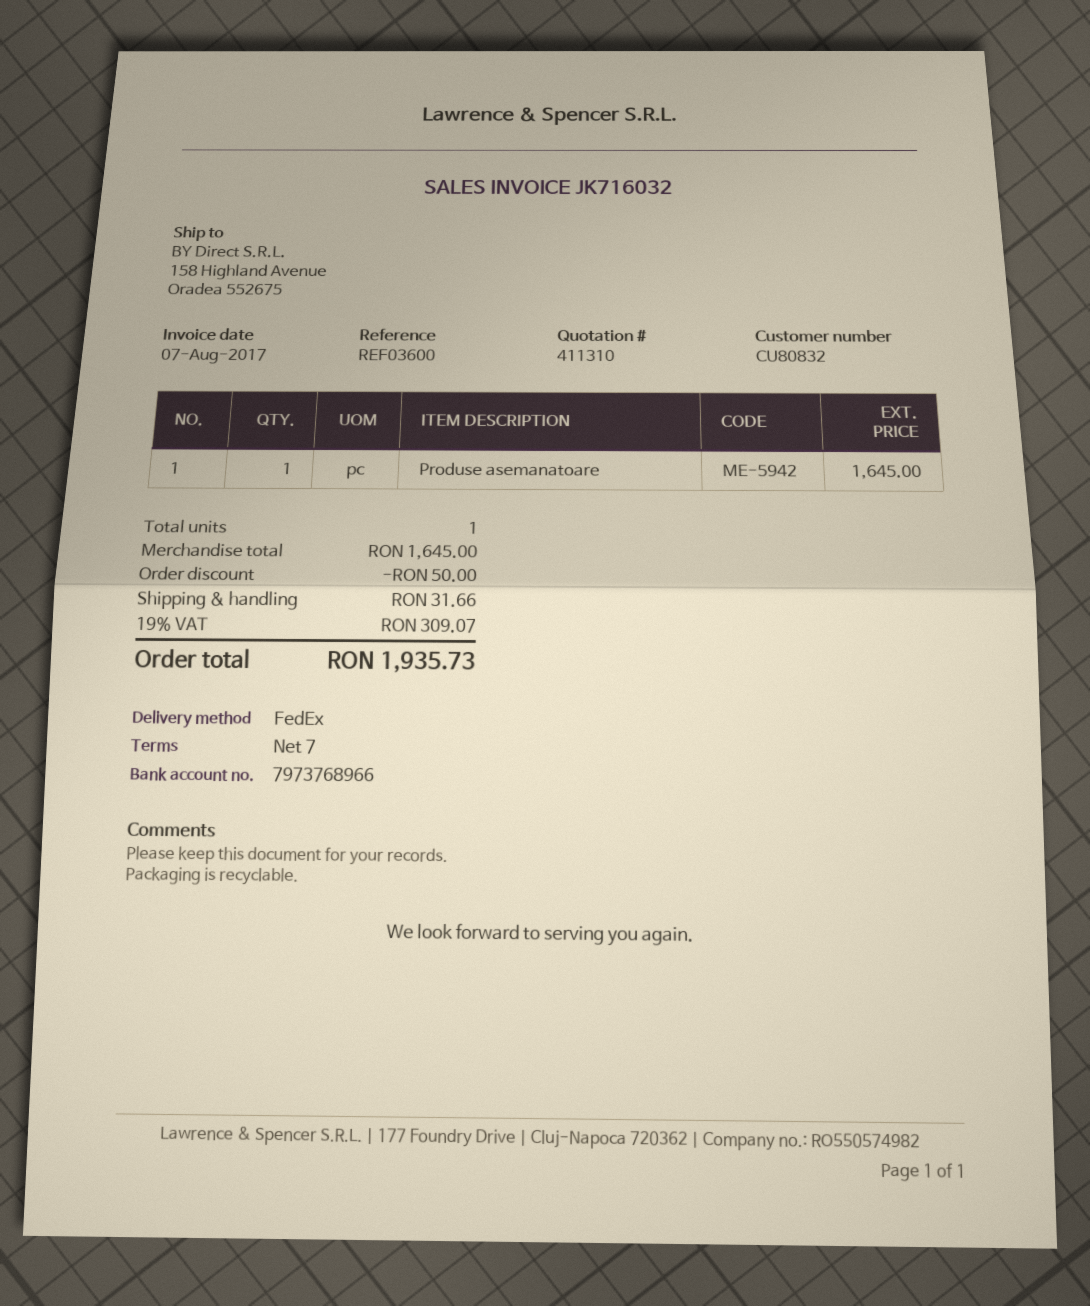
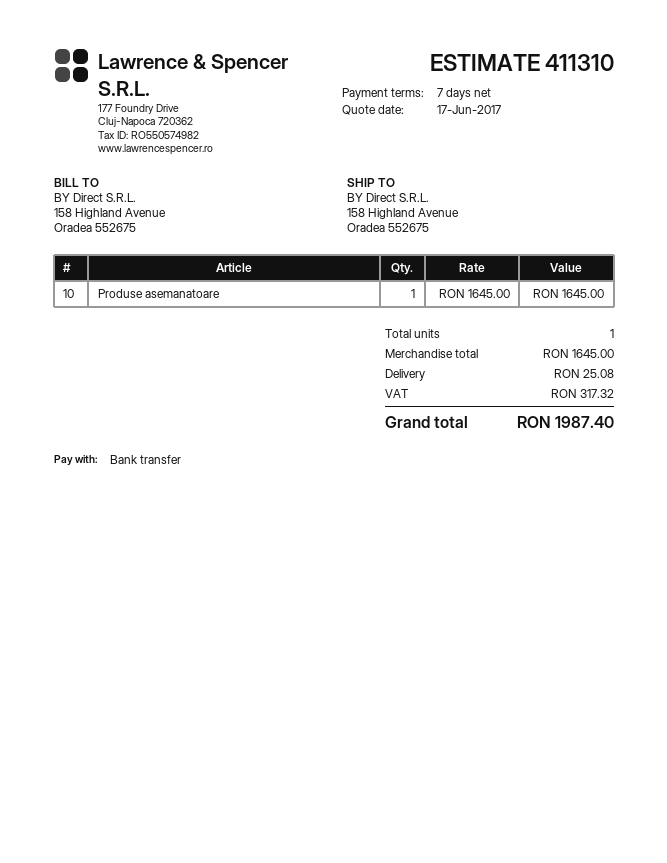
discount: 50.00 -> none
shipping: 31.66 -> 25.08
tax: 309.07 -> 317.32
total: 1935.73 -> 1987.40

